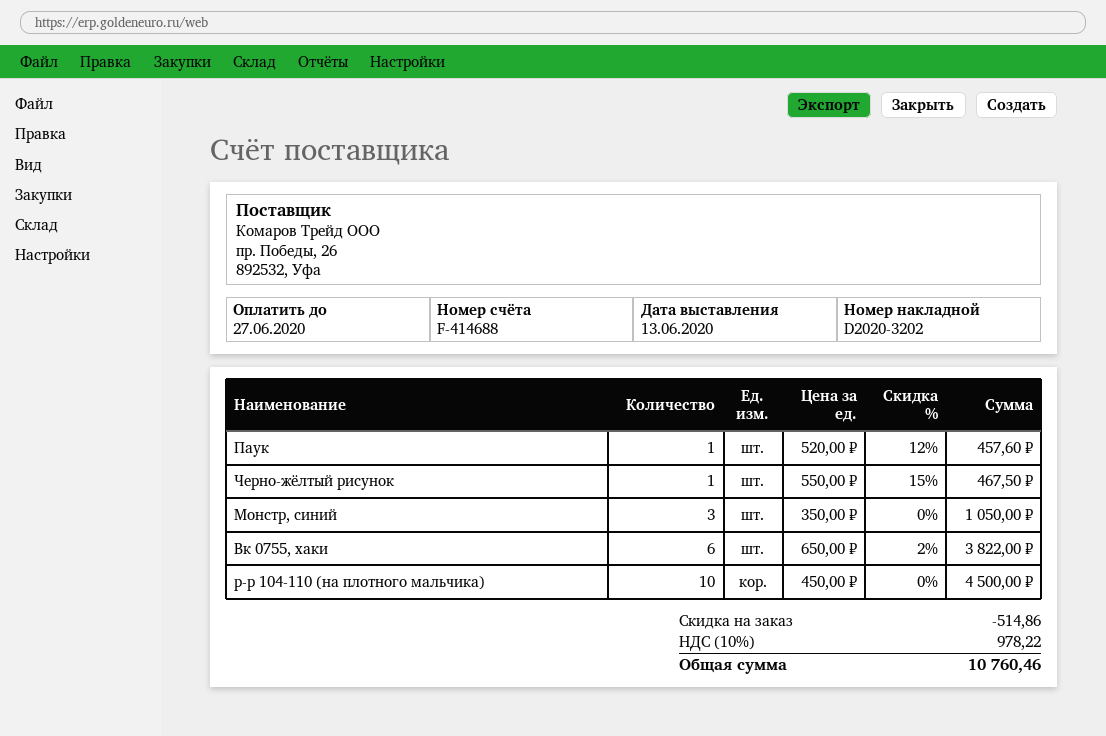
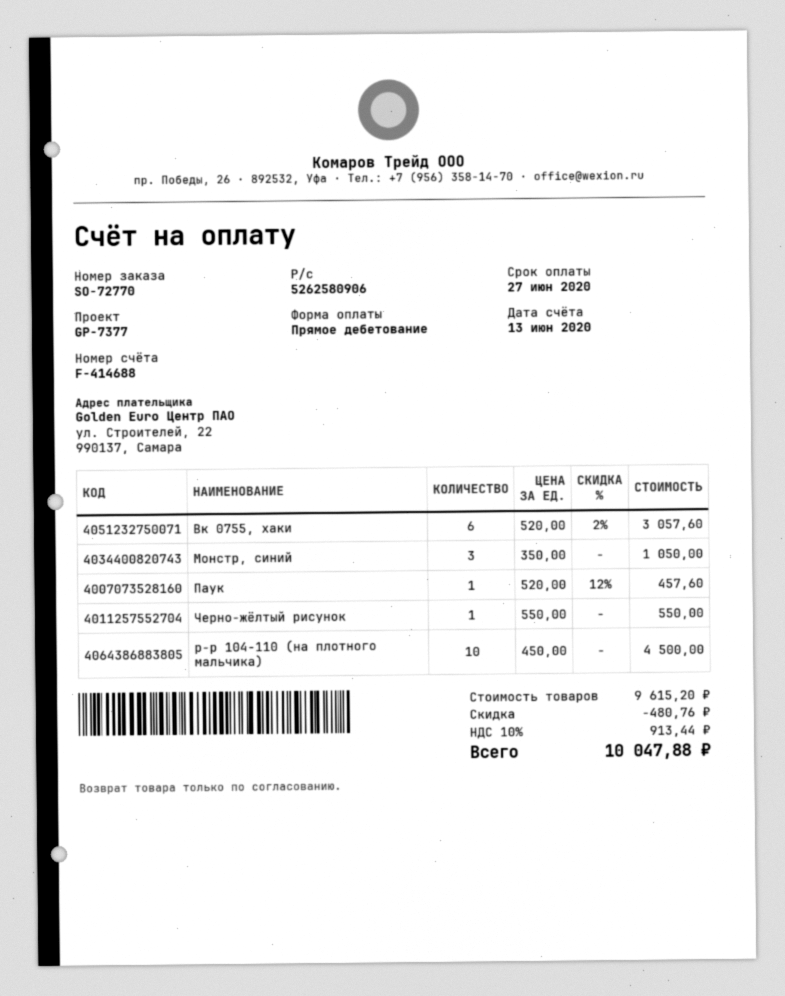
Черно-жёлтый рисунок: 1 x 550.00 - 15% = 467.50 -> 1 x 550.00 = 550.00
Вк 0755, хаки: 6 x 650.00 - 2% = 3822.00 -> 6 x 520.00 - 2% = 3057.60
discount: 514.86 -> 480.76
tax: 10% = 978.22 -> 10% = 913.44
total: 10760.46 -> 10047.88

